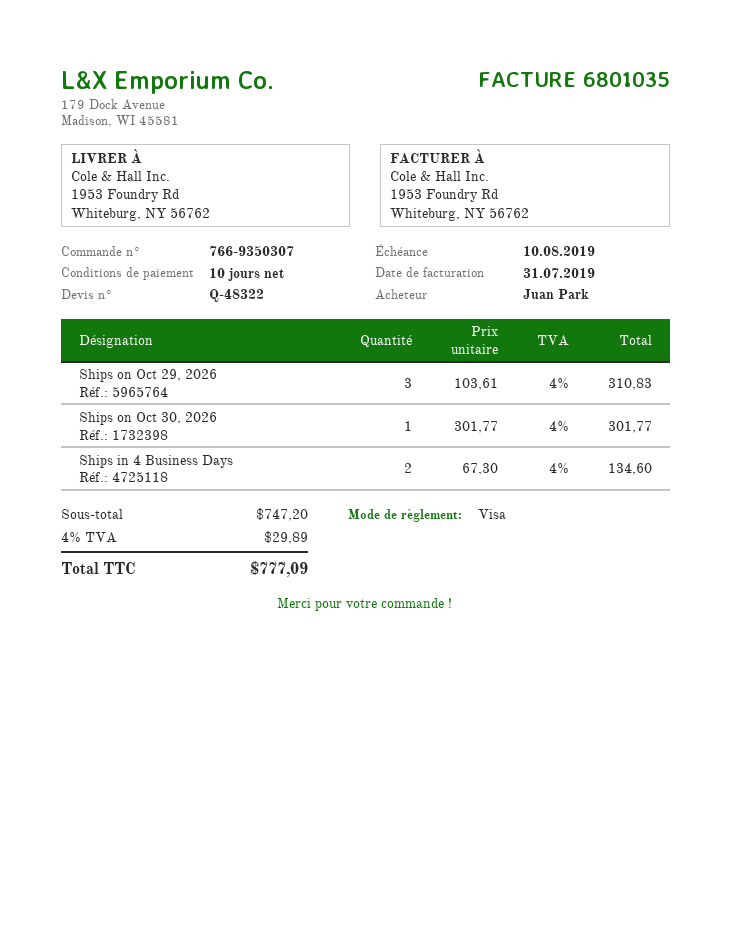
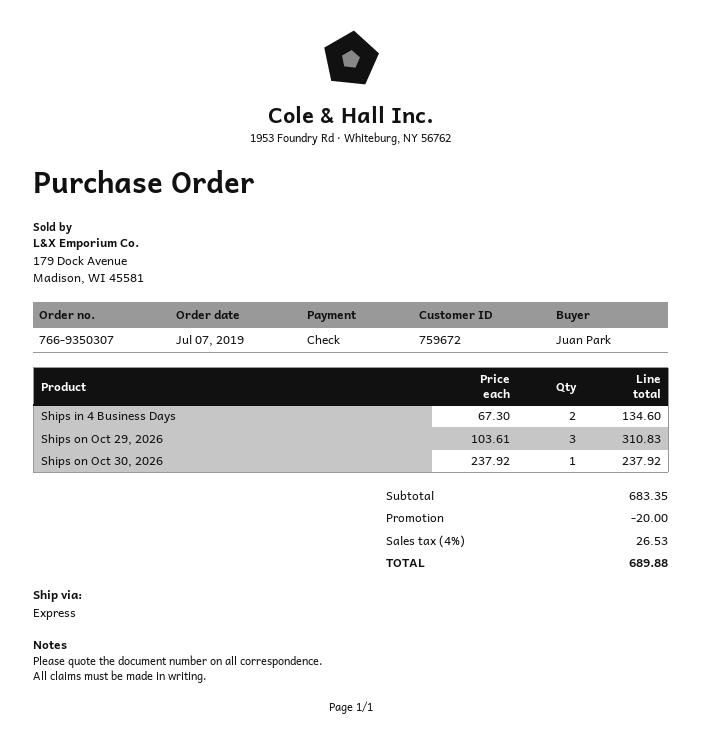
payment method: Visa -> cheque
Ships on Oct 30, 2026: 1 x 301.77 = 301.77 -> 1 x 237.92 = 237.92
subtotal: 747.20 -> 683.35
discount: none -> 20.00
tax: 4% = 29.89 -> 4% = 26.53
total: 777.09 -> 689.88

